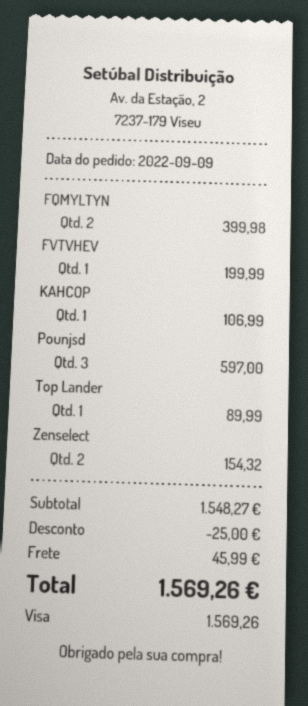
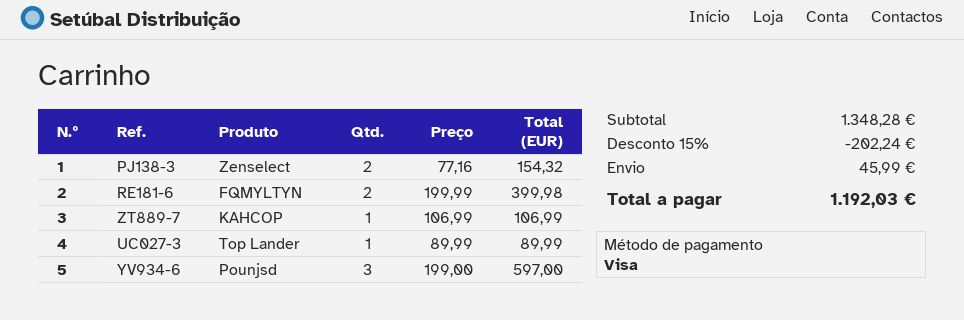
FVTVHEV: 1 for 199.99 -> none
subtotal: 1548.27 -> 1348.28
discount: 25.00 -> 202.24
total: 1569.26 -> 1192.03

